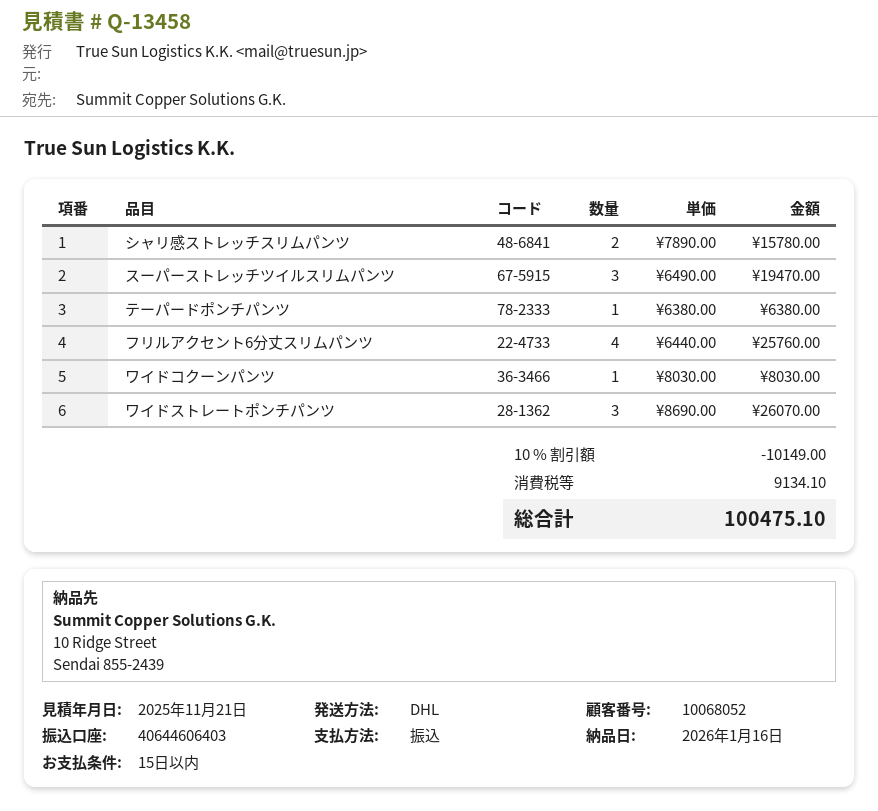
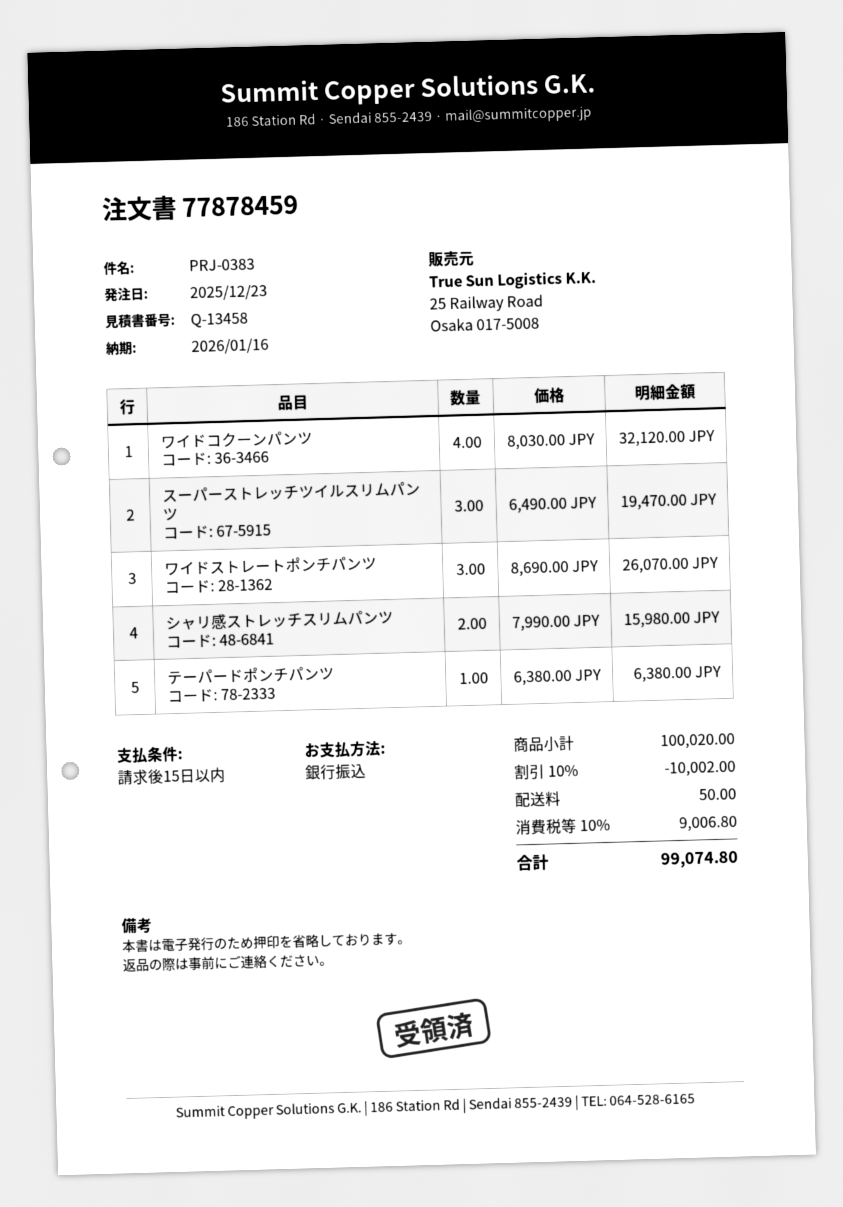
シャリ感ストレッチスリムパンツ: 2 x 7890.00 = 15780.00 -> 2 x 7990.00 = 15980.00
フリルアクセント6分丈スリムパンツ: 4 x 6440.00 = 25760.00 -> none
ワイドコクーンパンツ: 1 x 8030.00 = 8030.00 -> 4 x 8030.00 = 32120.00
discount: 10% = 10149.00 -> 10% = 10002.00
shipping: none -> 50.00
tax: 9134.10 -> 9006.80
total: 100475.10 -> 99074.80

